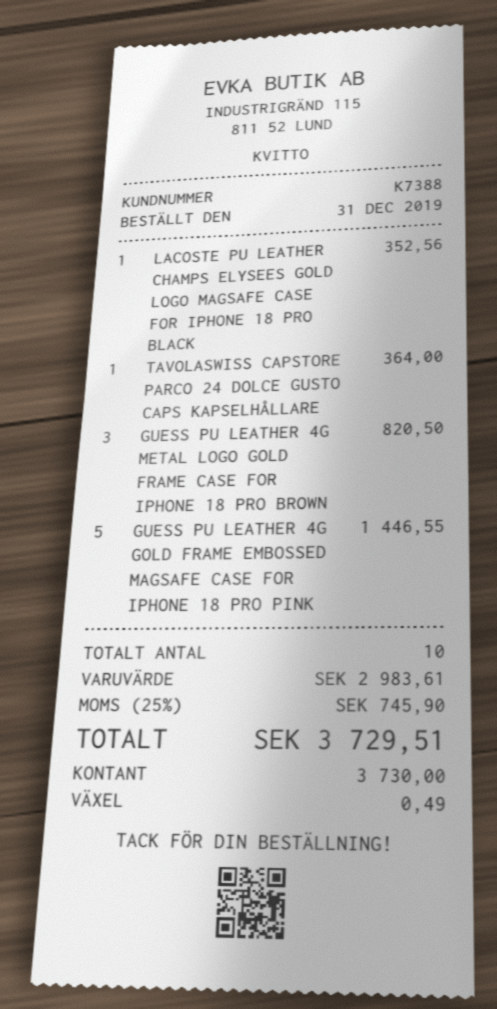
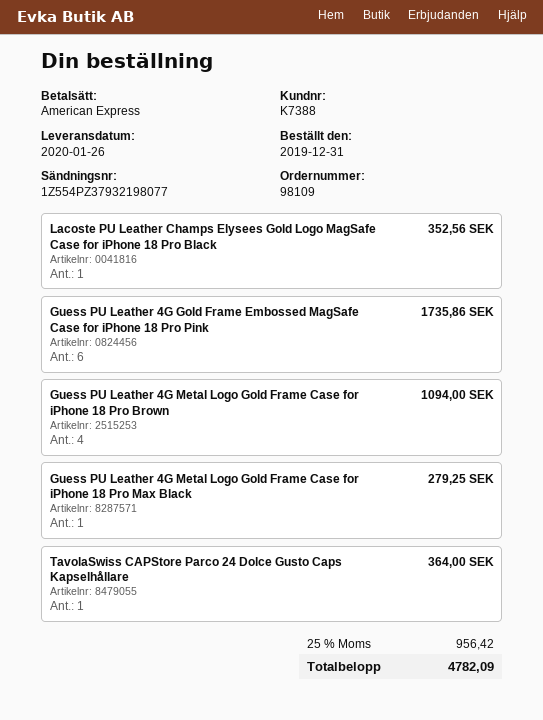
payment method: cash -> American Express
GUESS PU LEATHER 4G METAL LOGO GOLD FRAME CASE FOR IPHONE 18 PRO BROWN: 3 for 820.50 -> 4 for 1094.00
GUESS PU LEATHER 4G GOLD FRAME EMBOSSED MAGSAFE CASE FOR IPHONE 18 PRO PINK: 5 for 1446.55 -> 6 for 1735.86
Guess PU Leather 4G Metal Logo Gold Frame Case for iPhone 18 Pro Max Black: none -> 1 for 279.25
tax: 25% = 745.90 -> 25% = 956.42
total: 3729.51 -> 4782.09

